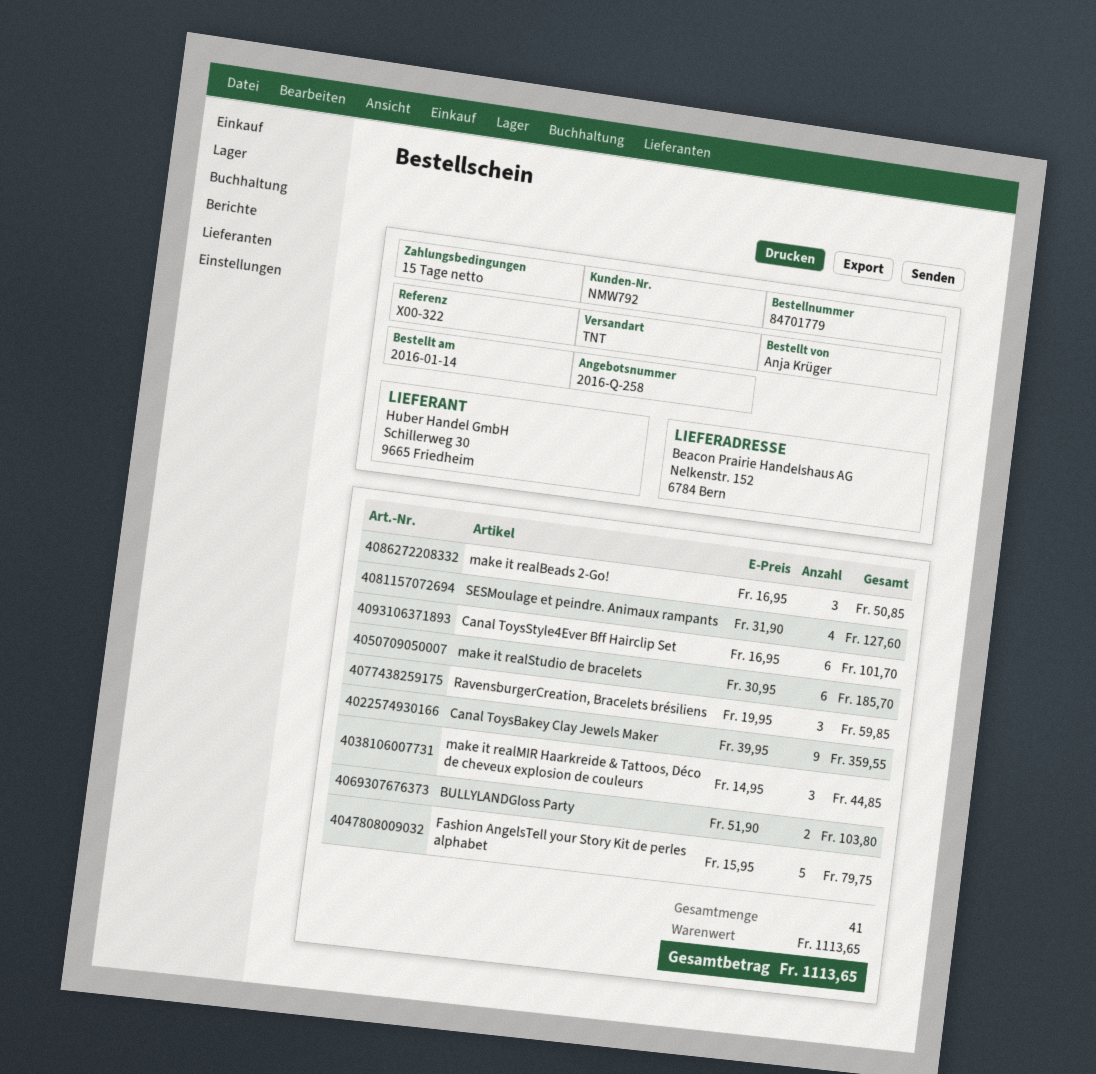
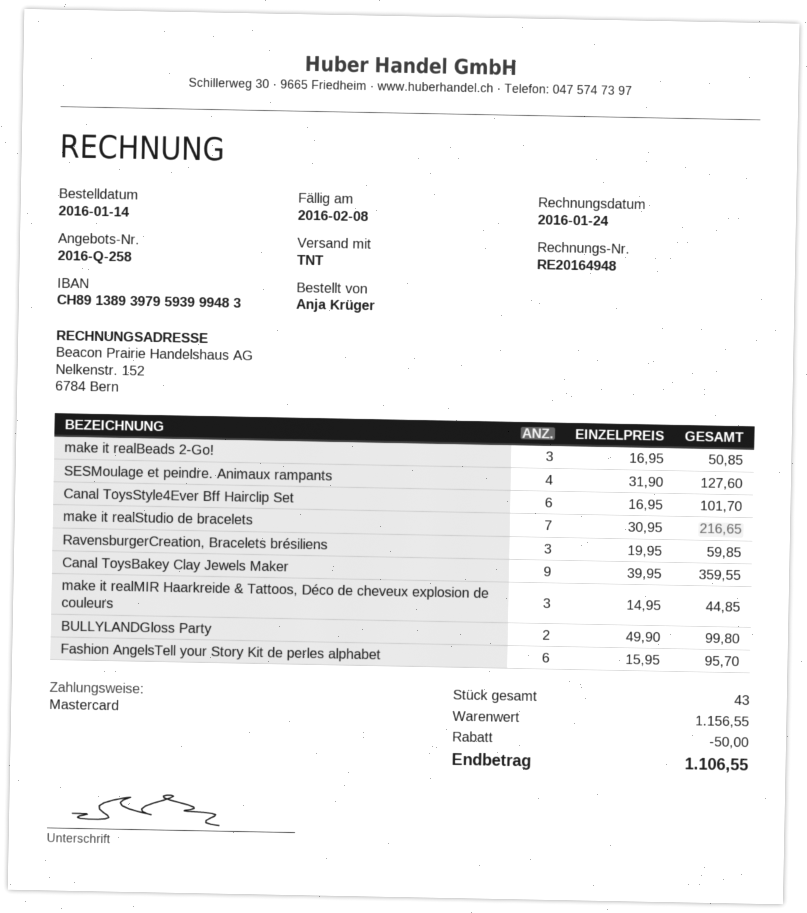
make it realStudio de bracelets: 6 x 30.95 = 185.70 -> 7 x 30.95 = 216.65
BULLYLANDGloss Party: 2 x 51.90 = 103.80 -> 2 x 49.90 = 99.80
Fashion AngelsTell your Story Kit de perles alphabet: 5 x 15.95 = 79.75 -> 6 x 15.95 = 95.70
total quantity: 41 -> 43
subtotal: 1113.65 -> 1156.55
discount: none -> 50.00
total: 1113.65 -> 1106.55

